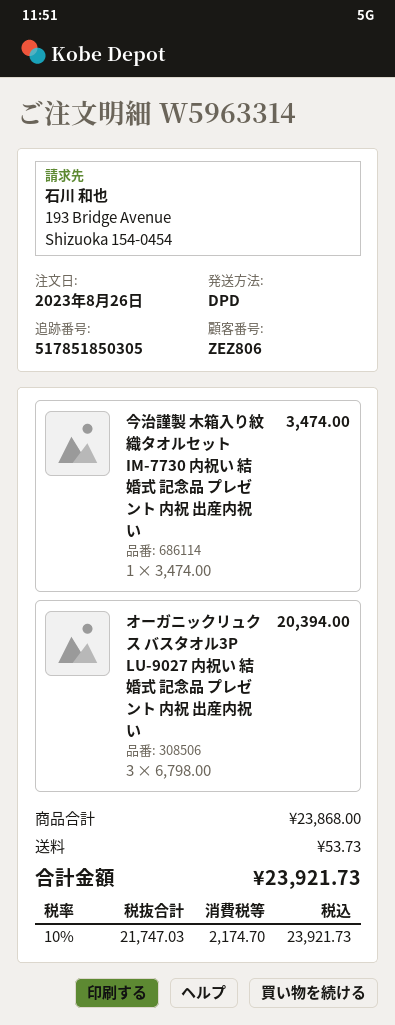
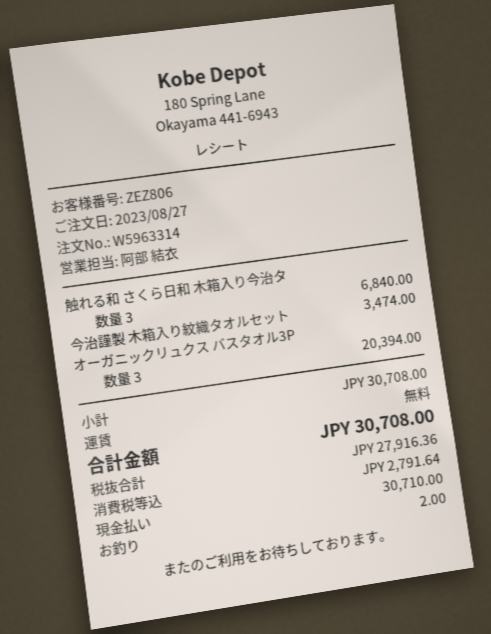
order date: 2023-08-26 -> 2023-08-27
触れる和 さくら日和 木箱入り今治タ: none -> 3 for 6840.00
subtotal: 23868.00 -> 30708.00
shipping: 53.73 -> 0.00
net: 21747.03 -> 27916.36
tax: 2174.70 -> 2791.64
total: 23921.73 -> 30708.00

